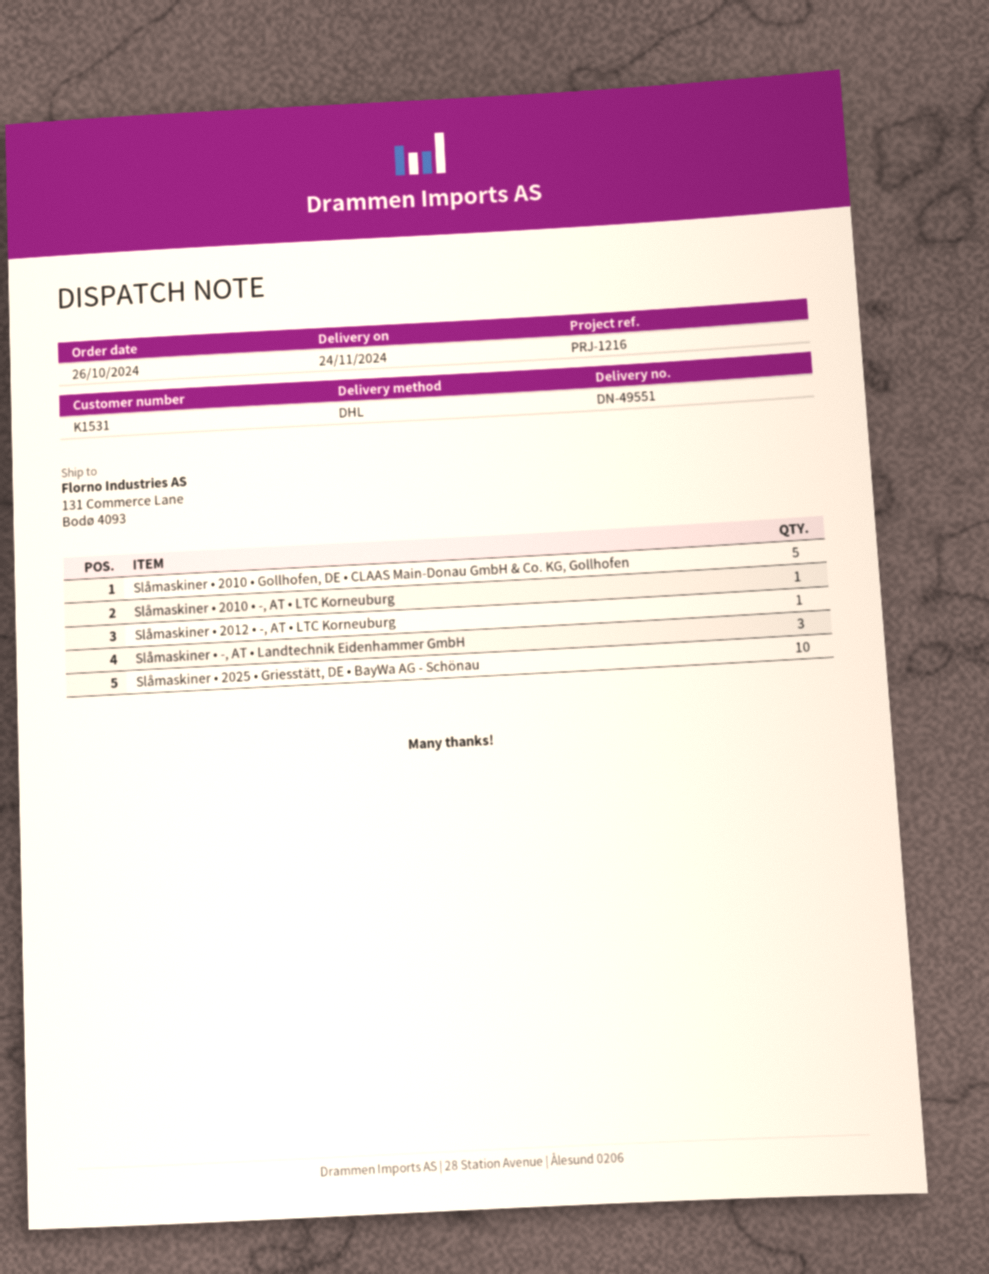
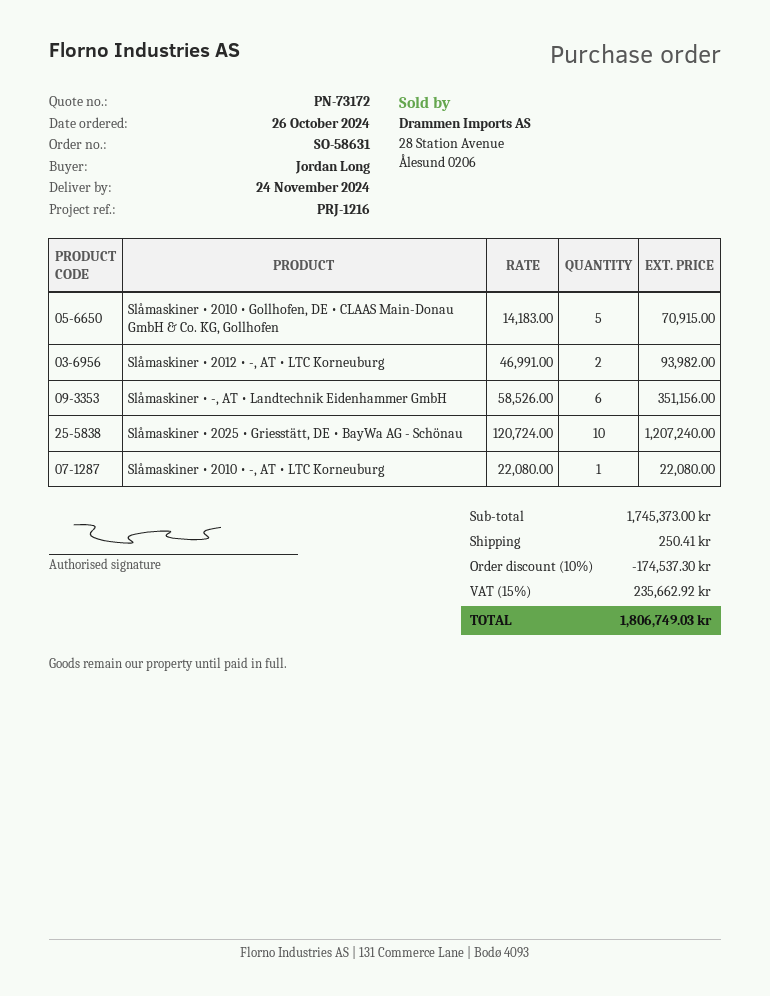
Slåmaskiner • 2012 • -, AT • LTC Korneuburg: 1 -> 2
Slåmaskiner • -, AT • Landtechnik Eidenhammer GmbH: 3 -> 6

